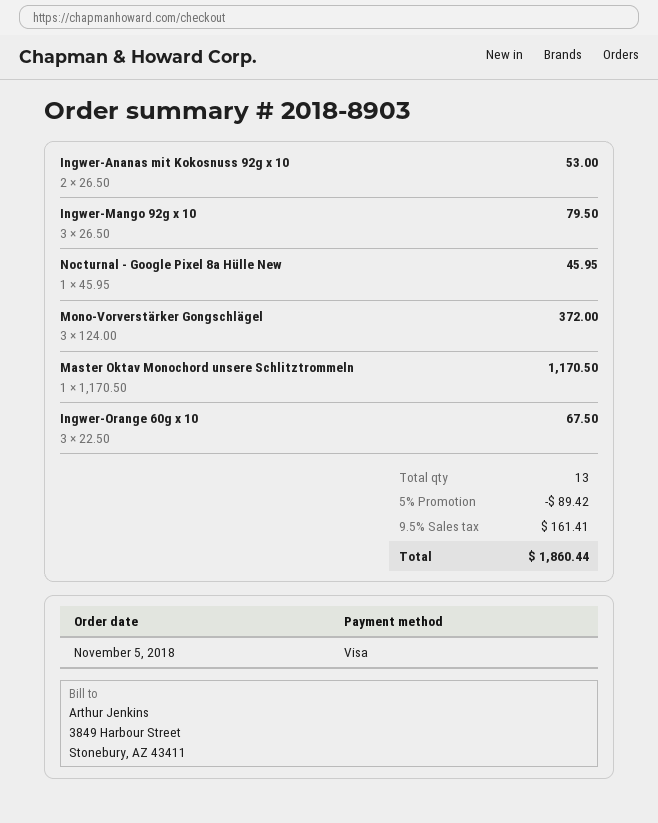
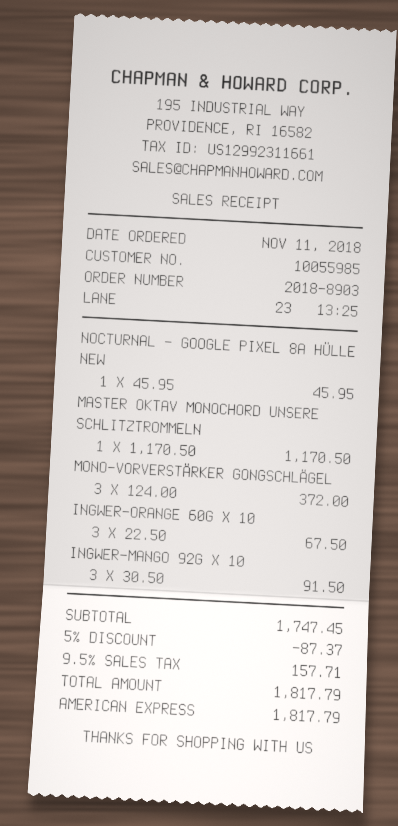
order date: 2018-11-05 -> 2018-11-11
payment method: Visa -> American Express
Ingwer-Ananas mit Kokosnuss 92g x 10: 2 x 26.50 = 53.00 -> none
Ingwer-Mango 92g x 10: 3 x 26.50 = 79.50 -> 3 x 30.50 = 91.50
discount: 5% = 89.42 -> 5% = 87.37
tax: 9.5% = 161.41 -> 9.5% = 157.71
total: 1860.44 -> 1817.79

